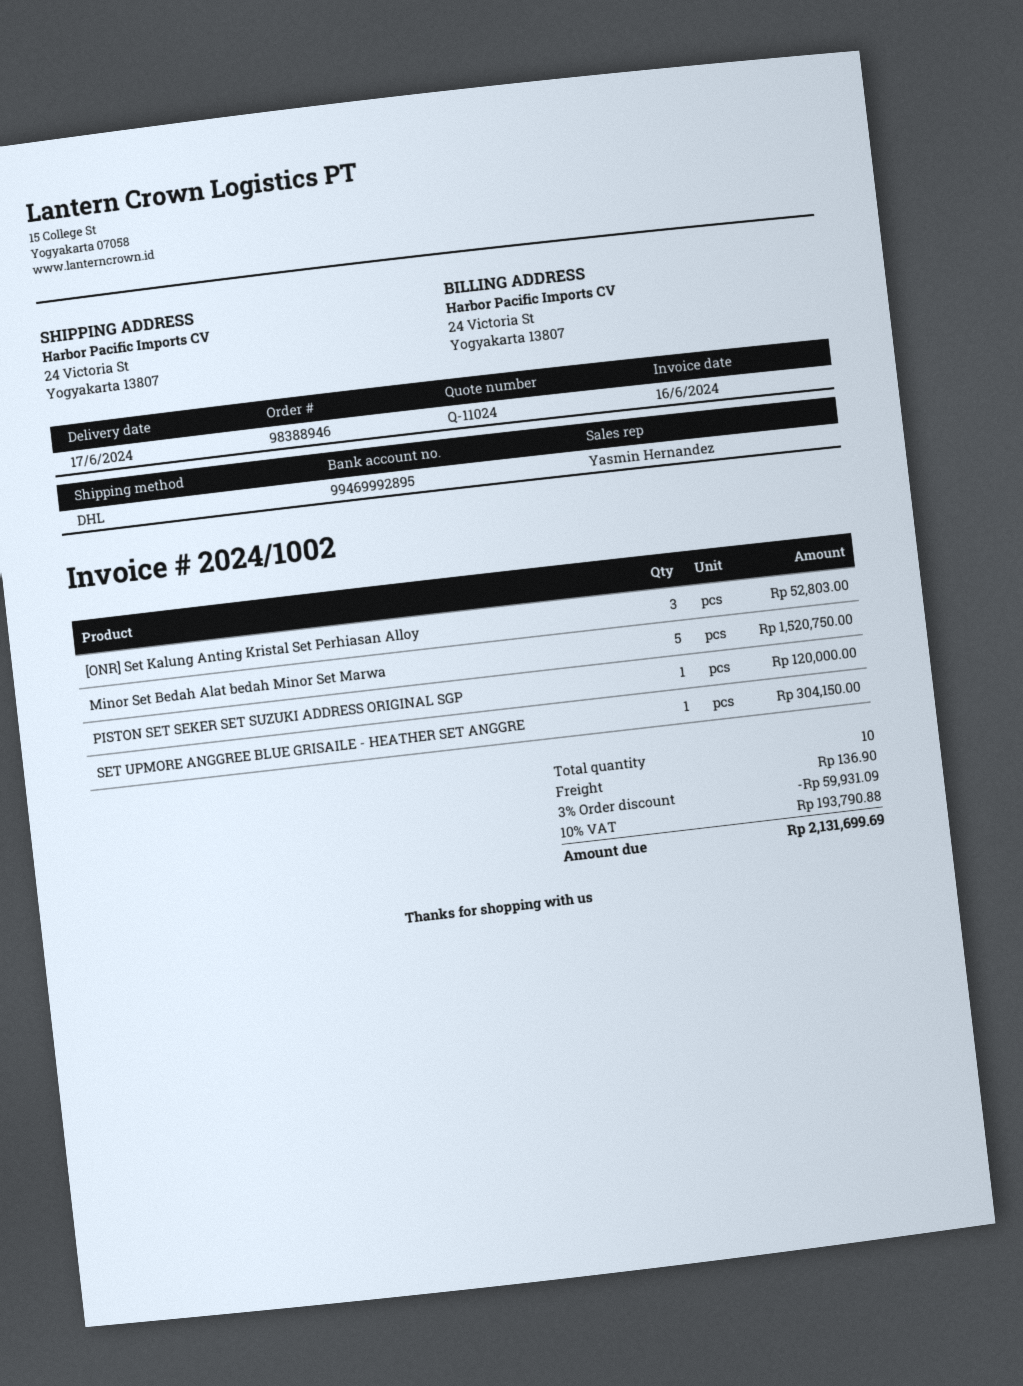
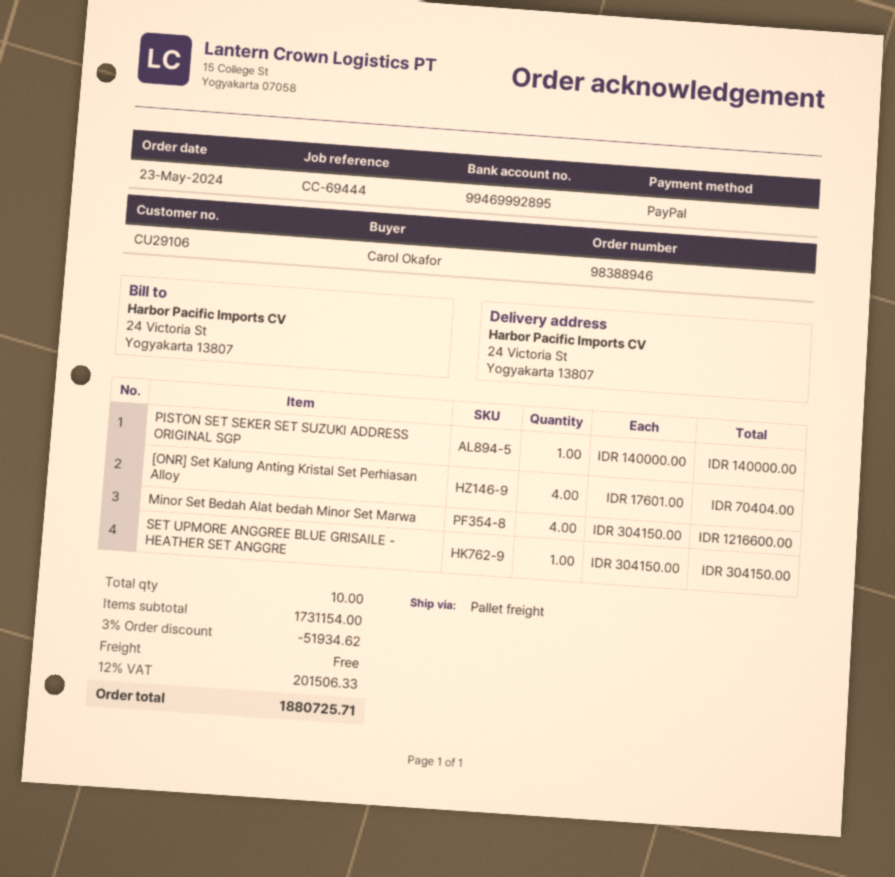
shipping method: DHL -> pallet freight
[ONR] Set Kalung Anting Kristal Set Perhiasan Alloy: 3 for 52803.00 -> 4 for 70404.00
Minor Set Bedah Alat bedah Minor Set Marwa: 5 for 1520750.00 -> 4 for 1216600.00
PISTON SET SEKER SET SUZUKI ADDRESS ORIGINAL SGP: 1 for 120000.00 -> 1 for 140000.00
discount: 3% = 59931.09 -> 3% = 51934.62
shipping: 136.90 -> 0.00
tax: 10% = 193790.88 -> 12% = 201506.33
total: 2131699.69 -> 1880725.71

